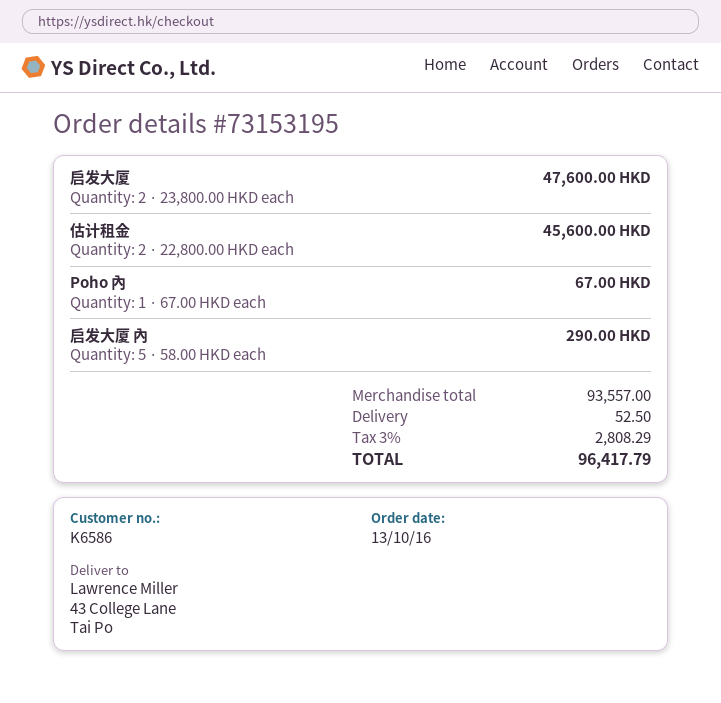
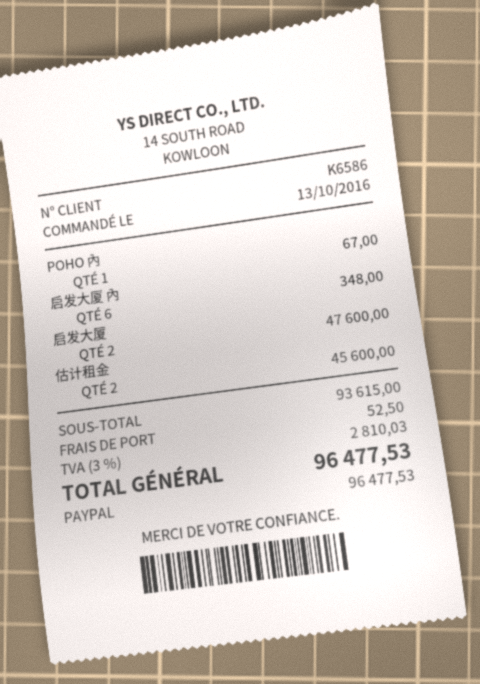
启发大厦 內: 5 for 290.00 -> 6 for 348.00
subtotal: 93557.00 -> 93615.00
tax: 3% = 2808.29 -> 3% = 2810.03
total: 96417.79 -> 96477.53

